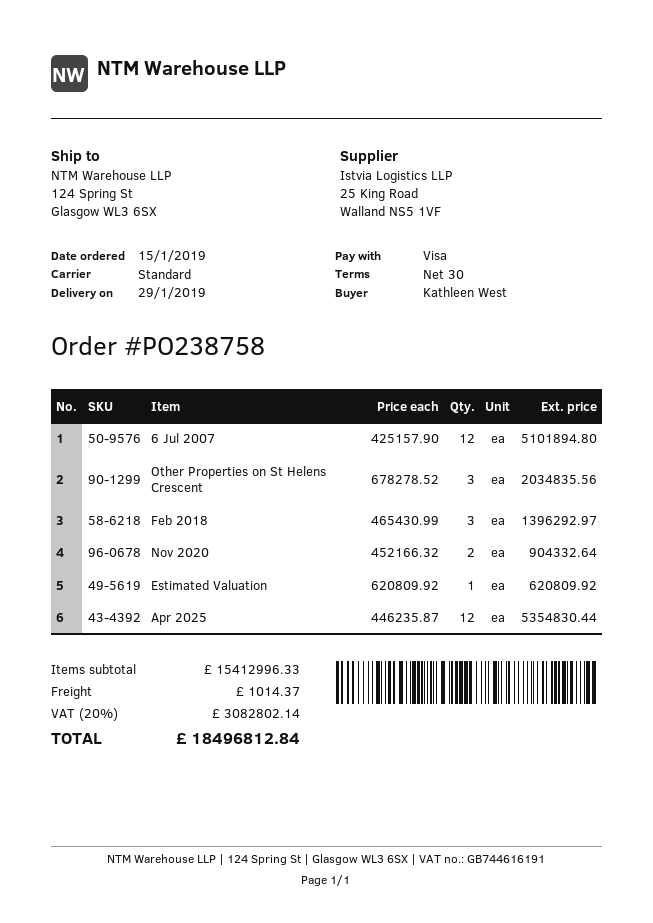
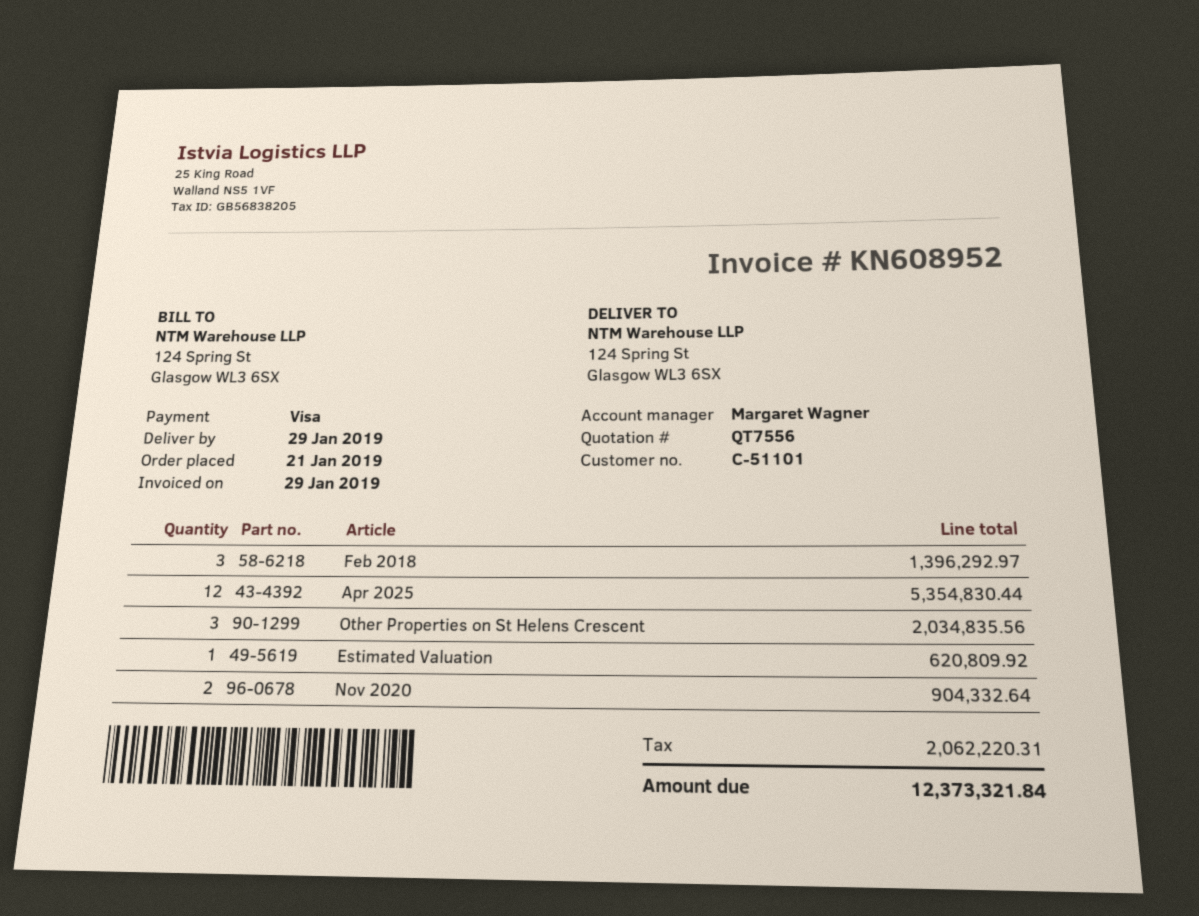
order date: 2019-01-15 -> 2019-01-21
6 Jul 2007: 12 for 5101894.80 -> none
shipping: 1014.37 -> none
tax: 3082802.14 -> 2062220.31
total: 18496812.84 -> 12373321.84

